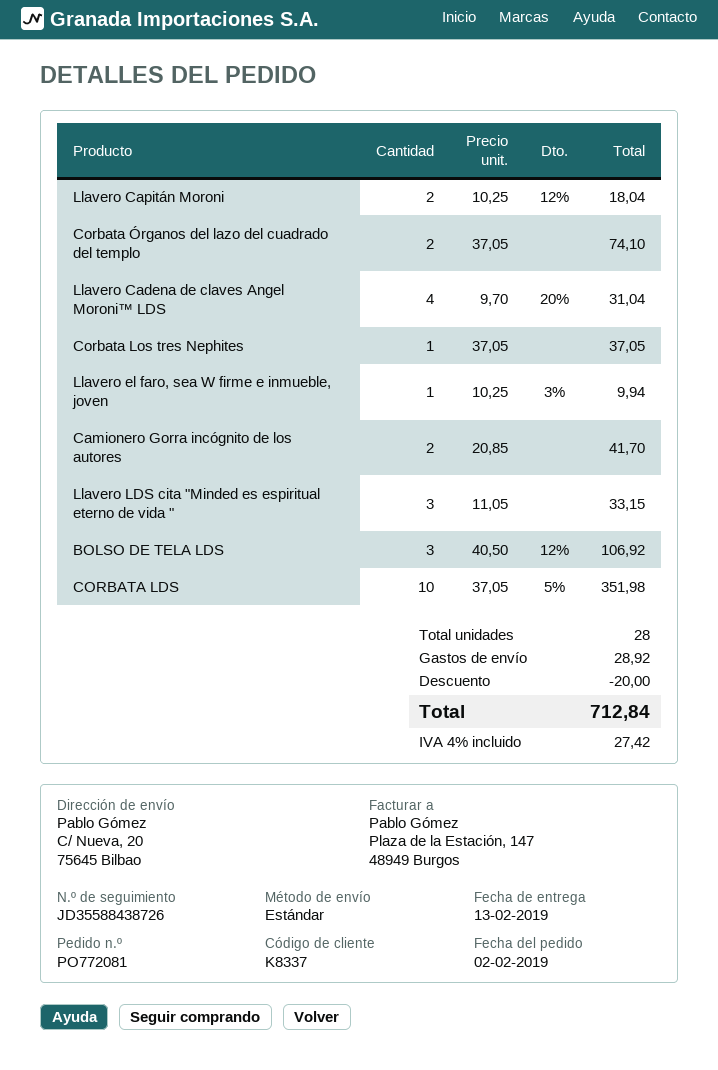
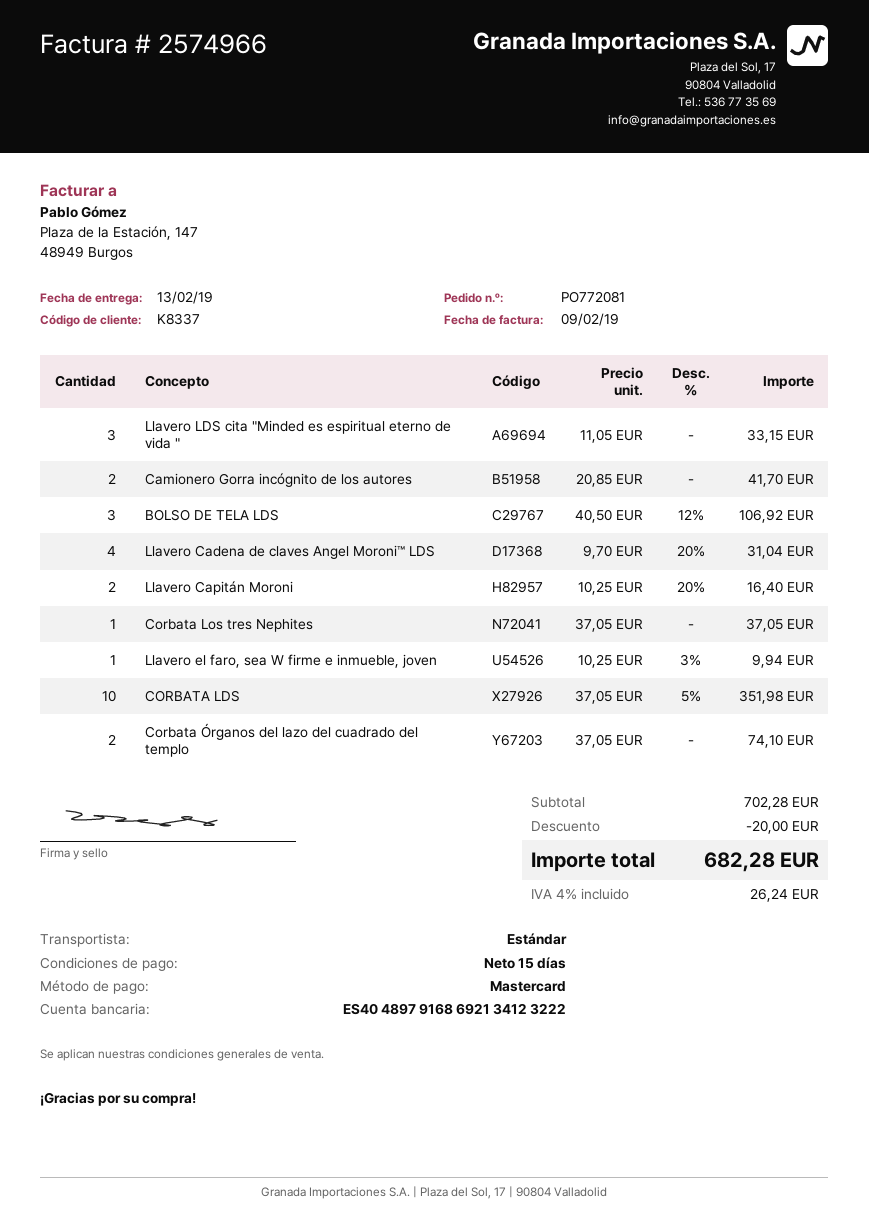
Llavero Capitán Moroni: 2 x 10.25 - 12% = 18.04 -> 2 x 10.25 - 20% = 16.40
shipping: 28.92 -> none
tax: 4% = 27.42 -> 4% = 26.24
total: 712.84 -> 682.28

